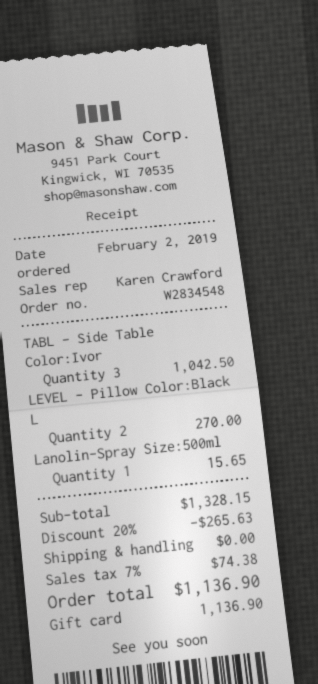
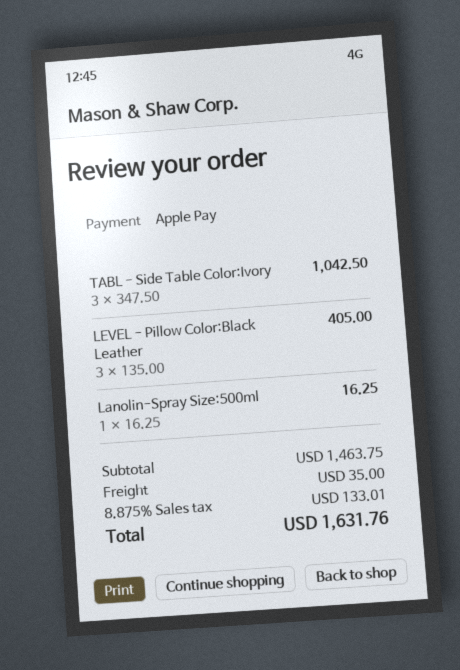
payment method: gift card -> Apple Pay
LEVEL - Pillow Color:Black L: 2 for 270.00 -> 3 for 405.00
Lanolin-Spray Size:500ml: 1 for 15.65 -> 1 for 16.25
subtotal: 1328.15 -> 1463.75
discount: 20% = 265.63 -> none
shipping: 0.00 -> 35.00
tax: 7% = 74.38 -> 8.875% = 133.01
total: 1136.90 -> 1631.76

